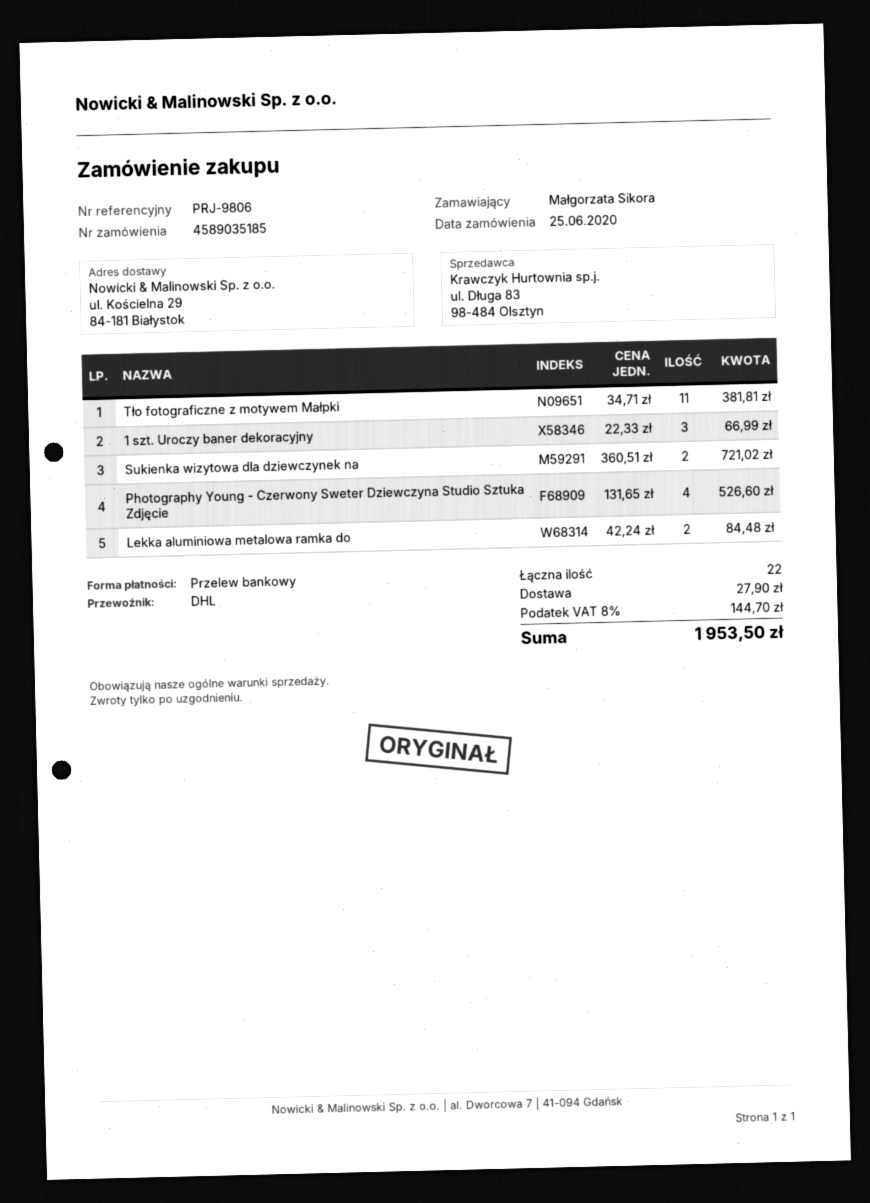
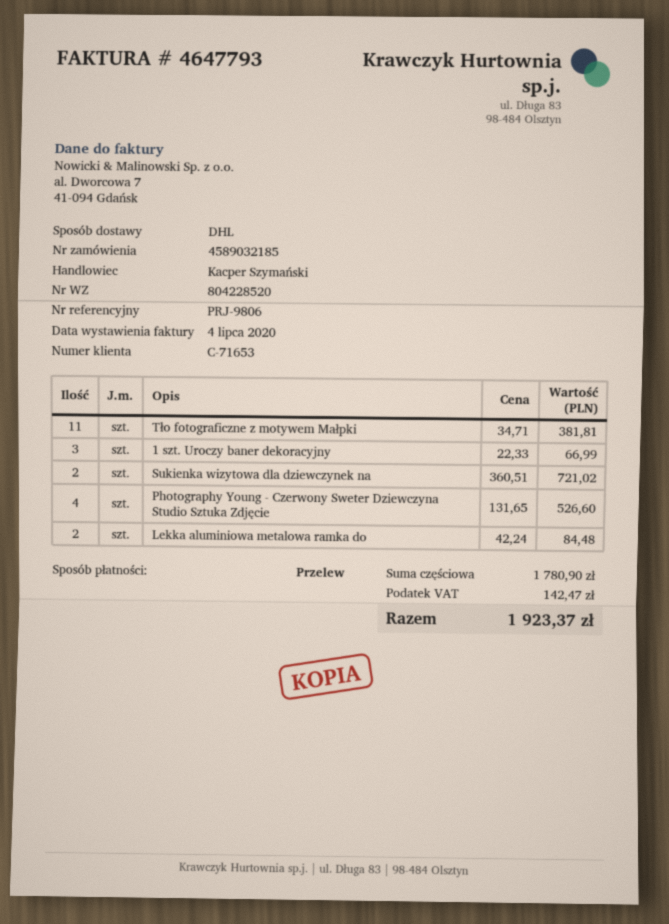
order number: 4589035185 -> 4589032185
shipping: 27.90 -> none
tax: 144.70 -> 142.47
total: 1953.50 -> 1923.37

